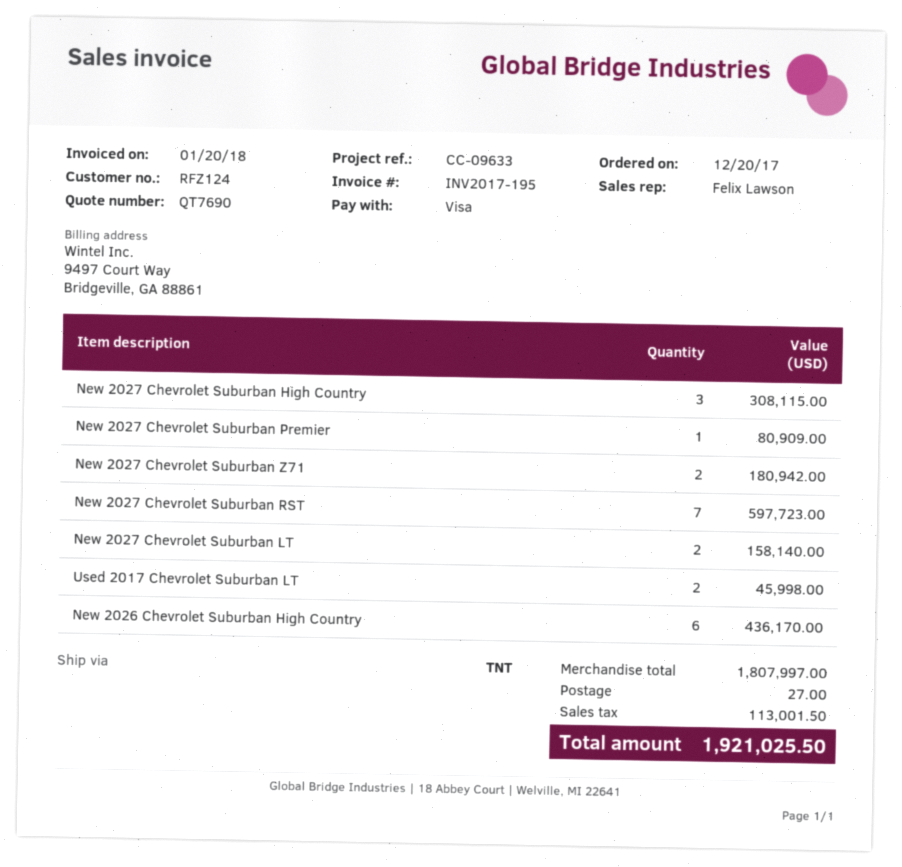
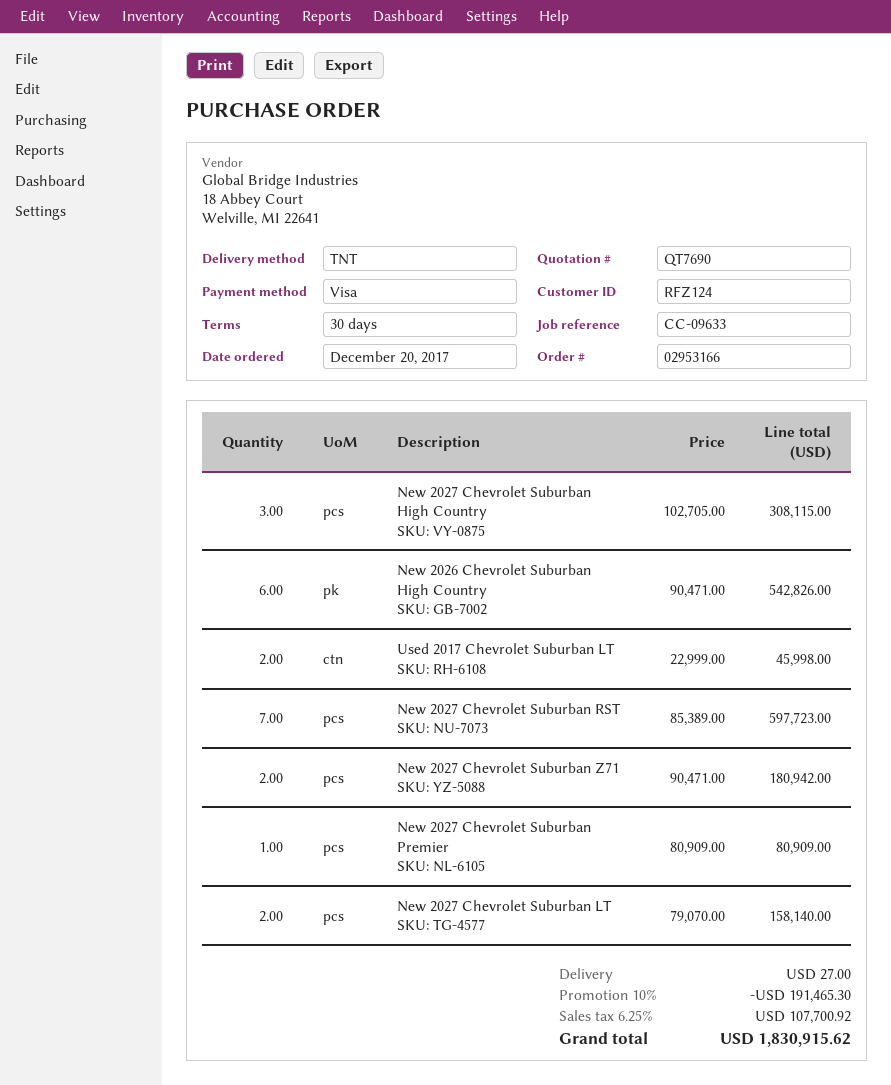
New 2026 Chevrolet Suburban High Country: 6 for 436170.00 -> 6 for 542826.00
discount: none -> 10% = 191465.30
tax: 113001.50 -> 107700.92
total: 1921025.50 -> 1830915.62

